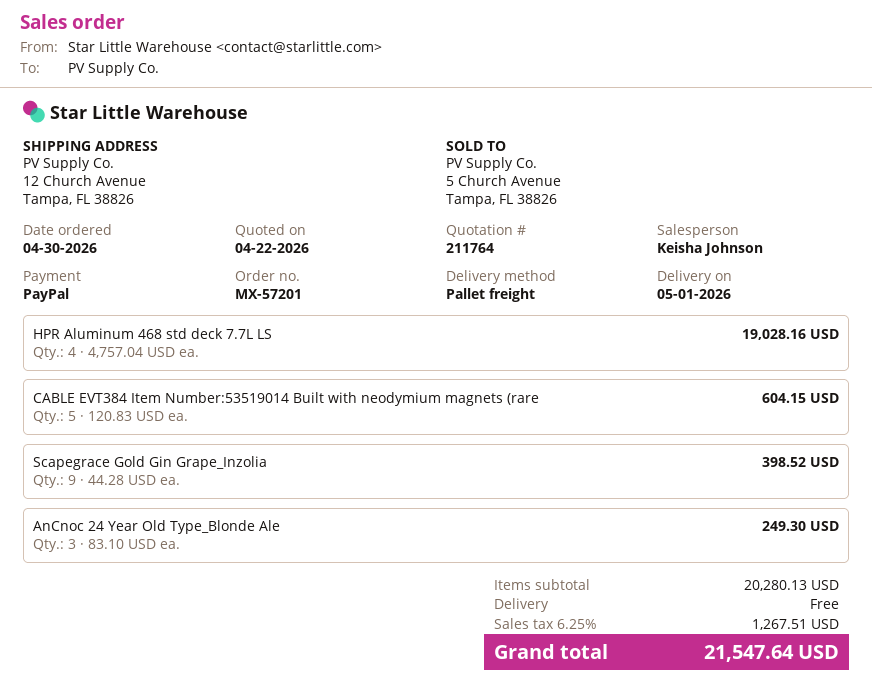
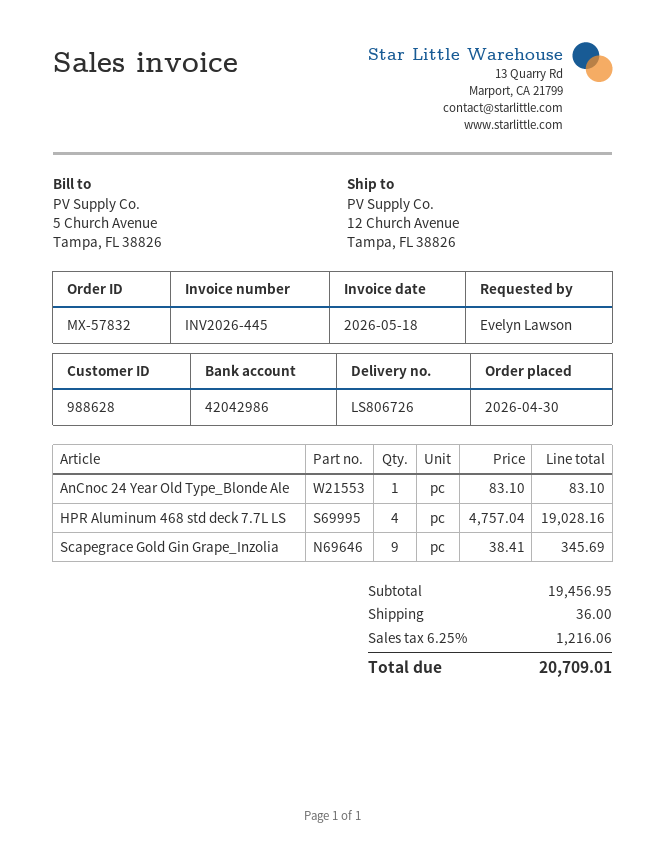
order number: MX-57201 -> MX-57832
CABLE EVT384 Item Number:53519014 Built with neodymium magnets (rare: 5 x 120.83 = 604.15 -> none
Scapegrace Gold Gin Grape_Inzolia: 9 x 44.28 = 398.52 -> 9 x 38.41 = 345.69
AnCnoc 24 Year Old Type_Blonde Ale: 3 x 83.10 = 249.30 -> 1 x 83.10 = 83.10
subtotal: 20280.13 -> 19456.95
shipping: 0.00 -> 36.00
tax: 6.25% = 1267.51 -> 6.25% = 1216.06
total: 21547.64 -> 20709.01

